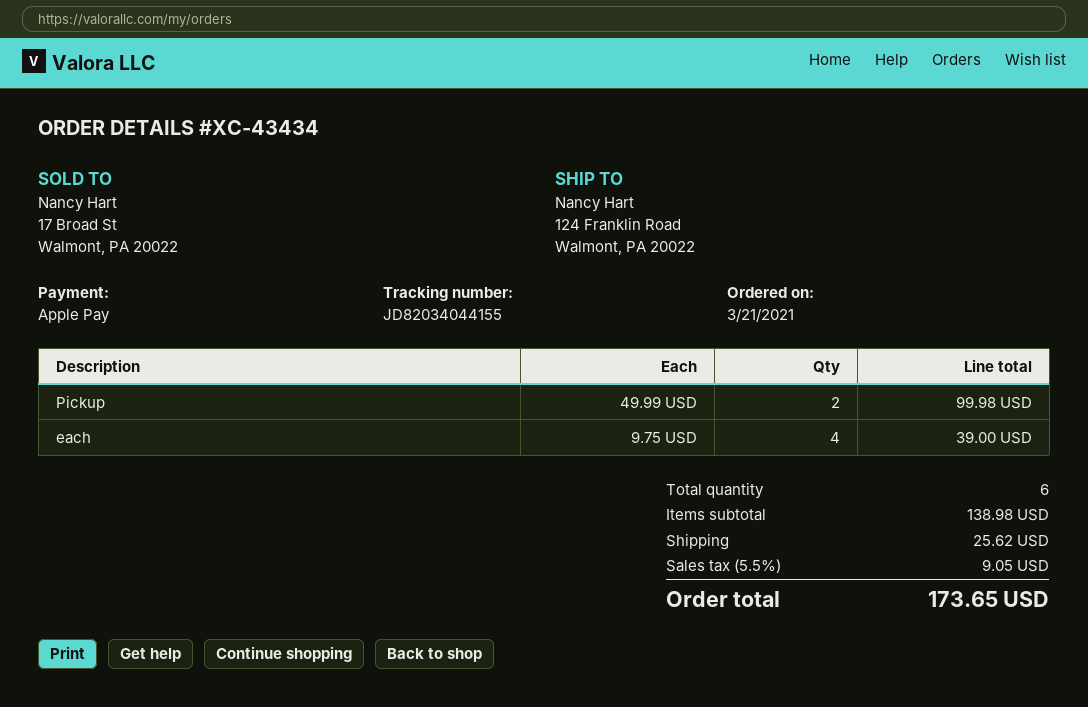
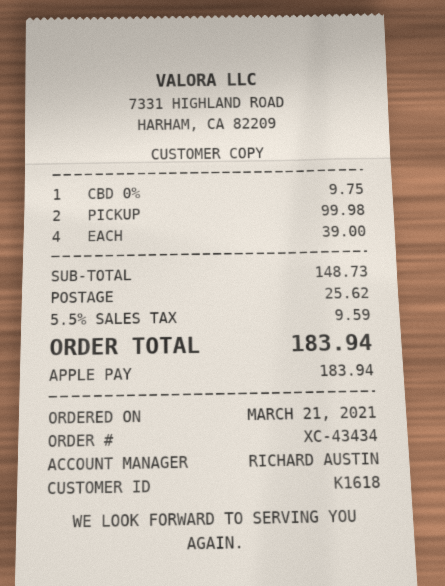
CBD 0%: none -> 1 for 9.75
subtotal: 138.98 -> 148.73
tax: 5.5% = 9.05 -> 5.5% = 9.59
total: 173.65 -> 183.94

